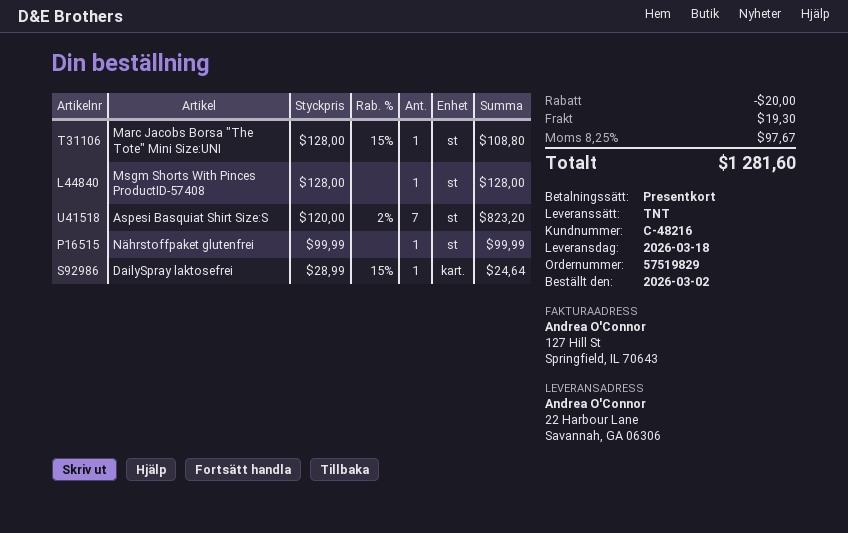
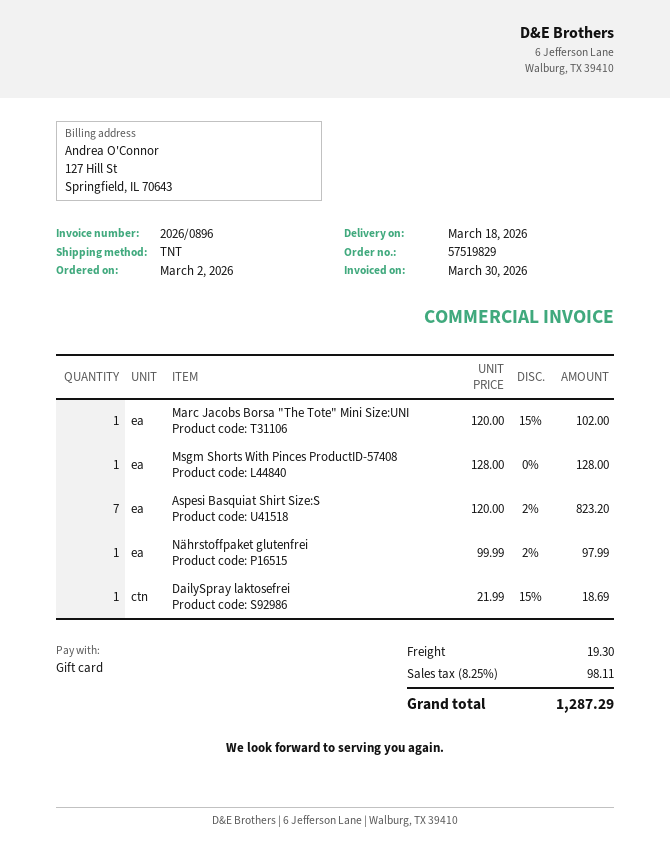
Marc Jacobs Borsa "The Tote" Mini Size:UNI: 1 x 128.00 - 15% = 108.80 -> 1 x 120.00 - 15% = 102.00
Nährstoffpaket glutenfrei: 1 x 99.99 = 99.99 -> 1 x 99.99 - 2% = 97.99
DailySpray laktosefrei: 1 x 28.99 - 15% = 24.64 -> 1 x 21.99 - 15% = 18.69
discount: 20.00 -> none
tax: 8.25% = 97.67 -> 8.25% = 98.11
total: 1281.60 -> 1287.29

